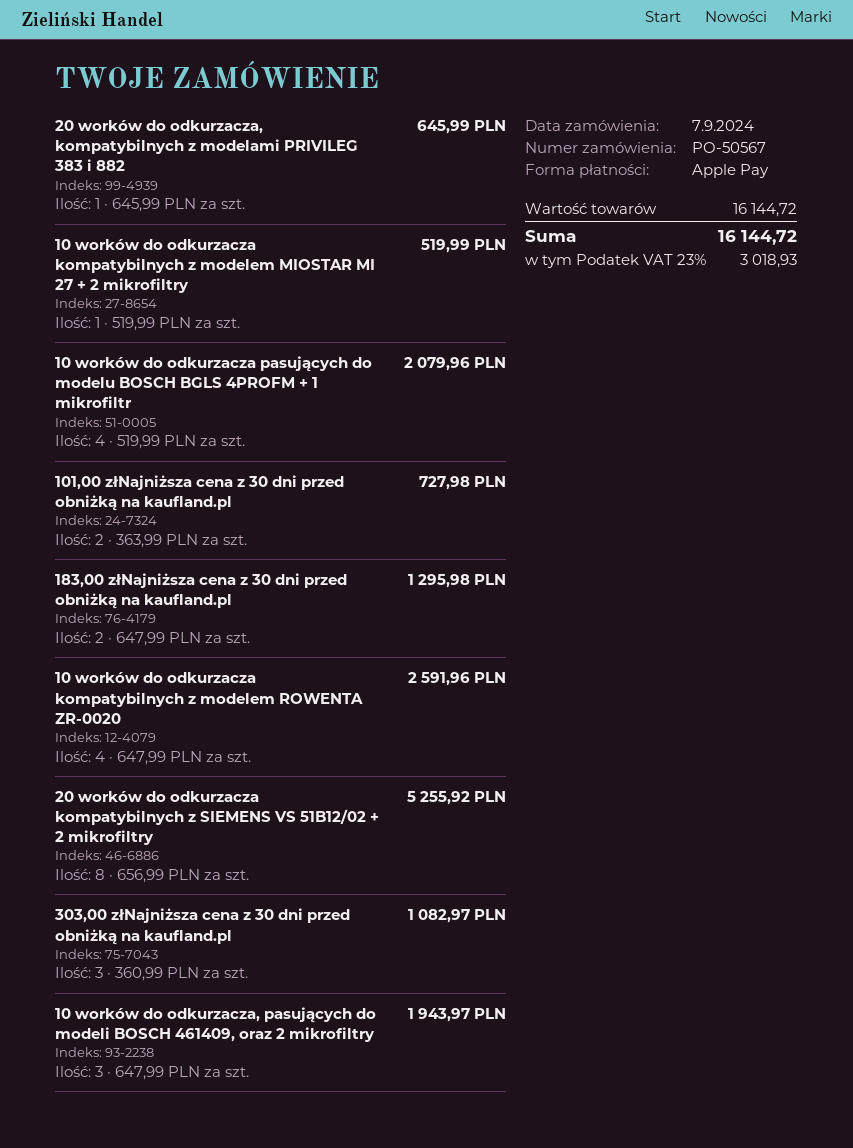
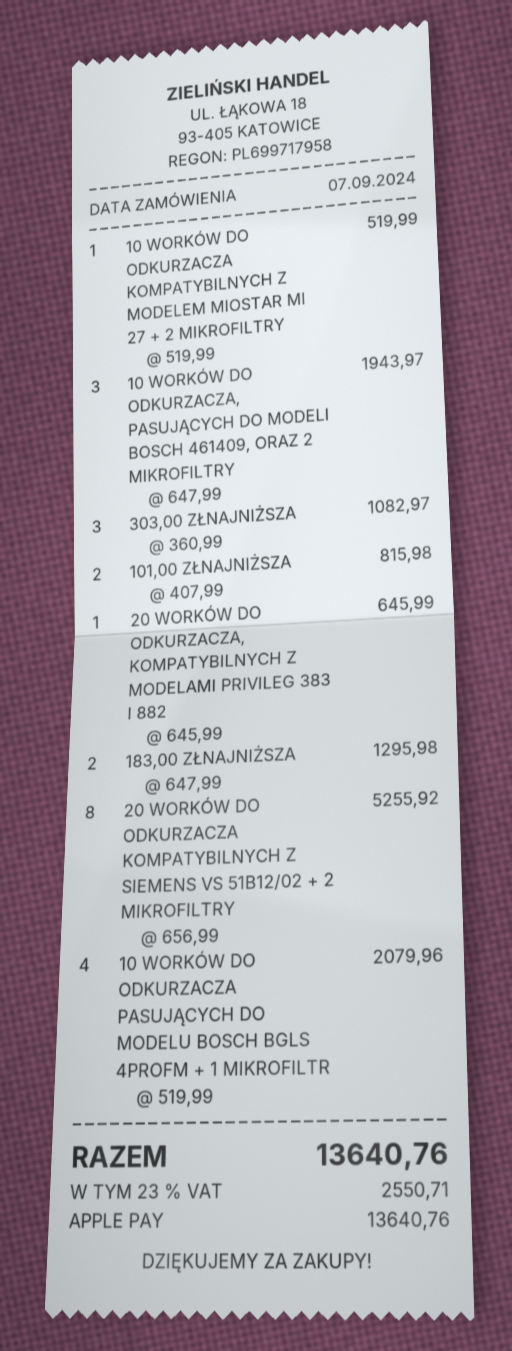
101,00 złNajniższa cena z 30 dni przed obniżką na kaufland.pl: 2 x 363.99 = 727.98 -> 2 x 407.99 = 815.98
10 worków do odkurzacza kompatybilnych z modelem ROWENTA ZR-0020: 4 x 647.99 = 2591.96 -> none
tax: 23% = 3018.93 -> 23% = 2550.71
total: 16144.72 -> 13640.76

